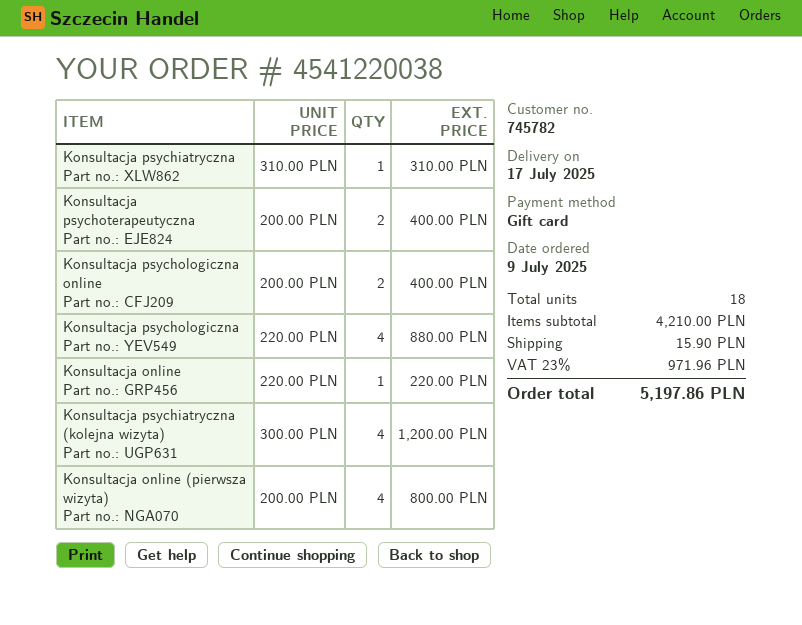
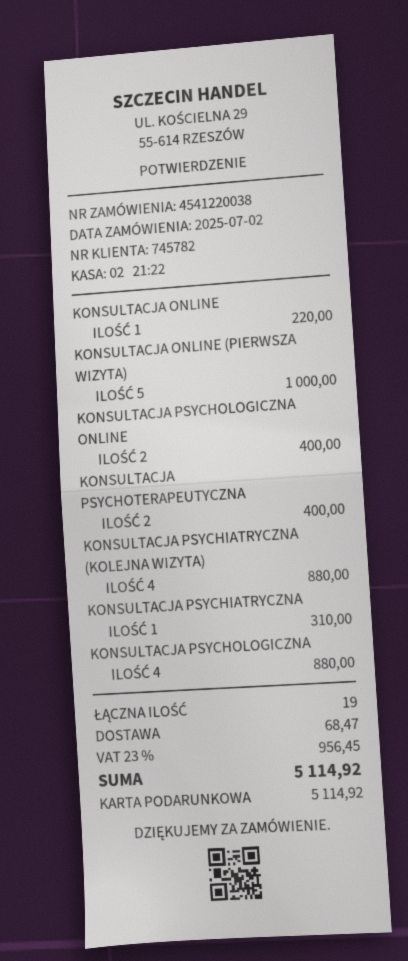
order date: 2025-07-09 -> 2025-07-02
Konsultacja psychiatryczna (kolejna wizyta): 4 for 1200.00 -> 4 for 880.00
Konsultacja online (pierwsza wizyta): 4 for 800.00 -> 5 for 1000.00
total quantity: 18 -> 19
shipping: 15.90 -> 68.47
tax: 23% = 971.96 -> 23% = 956.45
total: 5197.86 -> 5114.92

